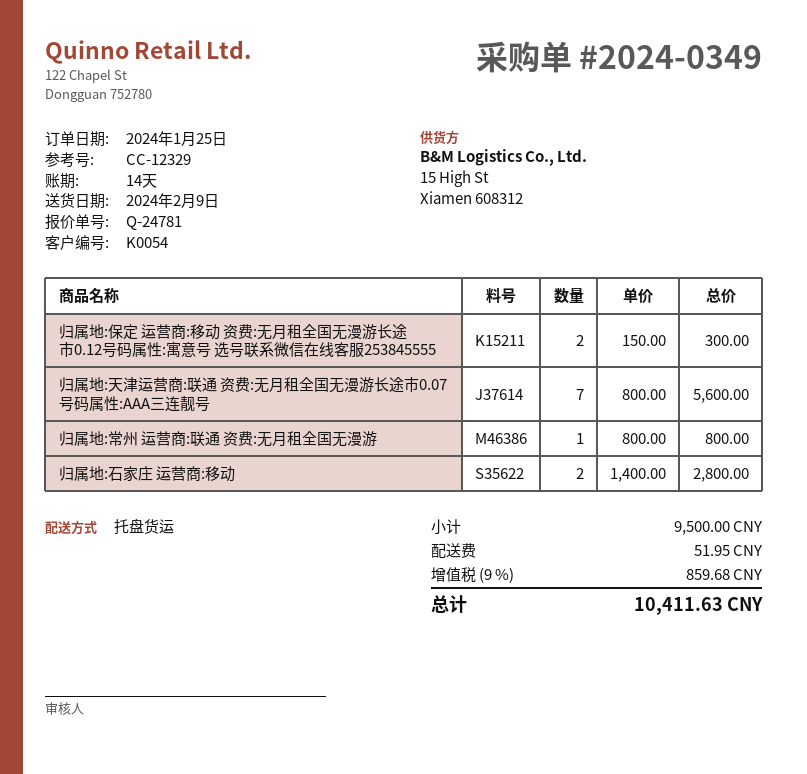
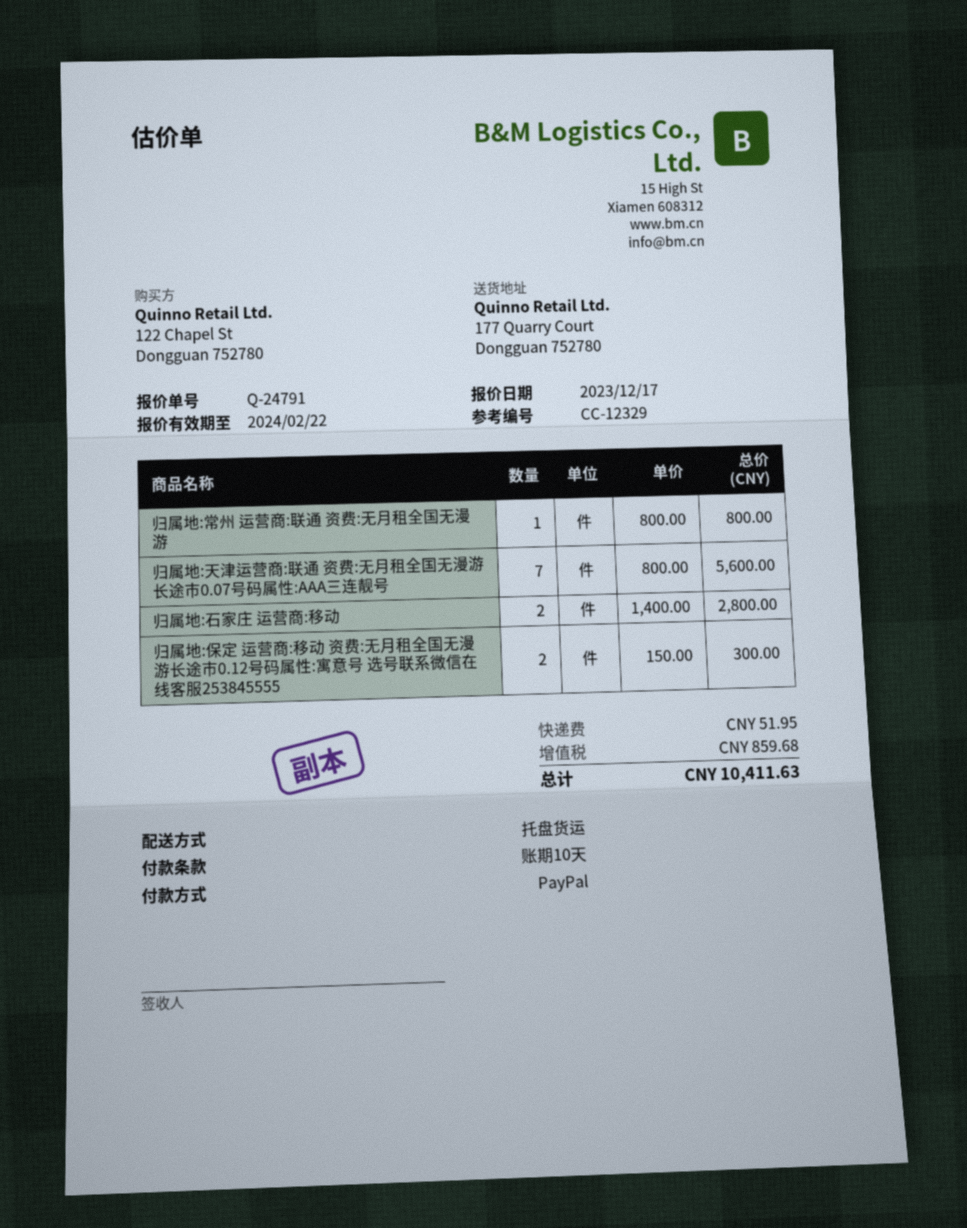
quote number: Q-24781 -> Q-24791
payment terms: 14 days -> 10 days

